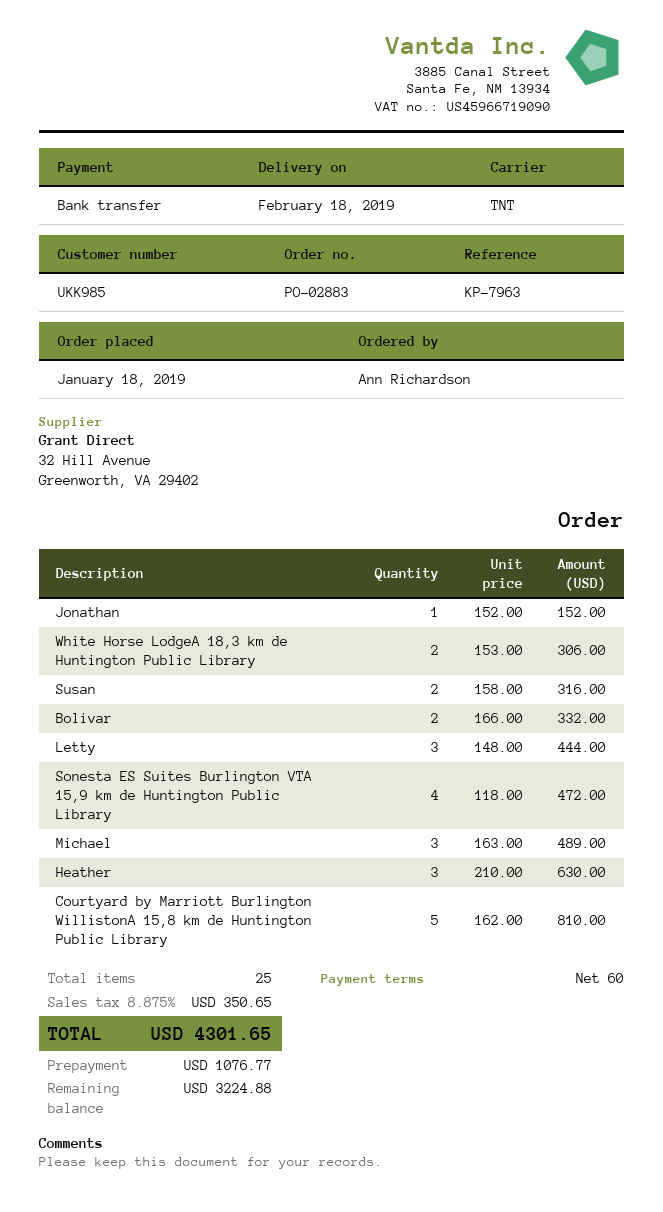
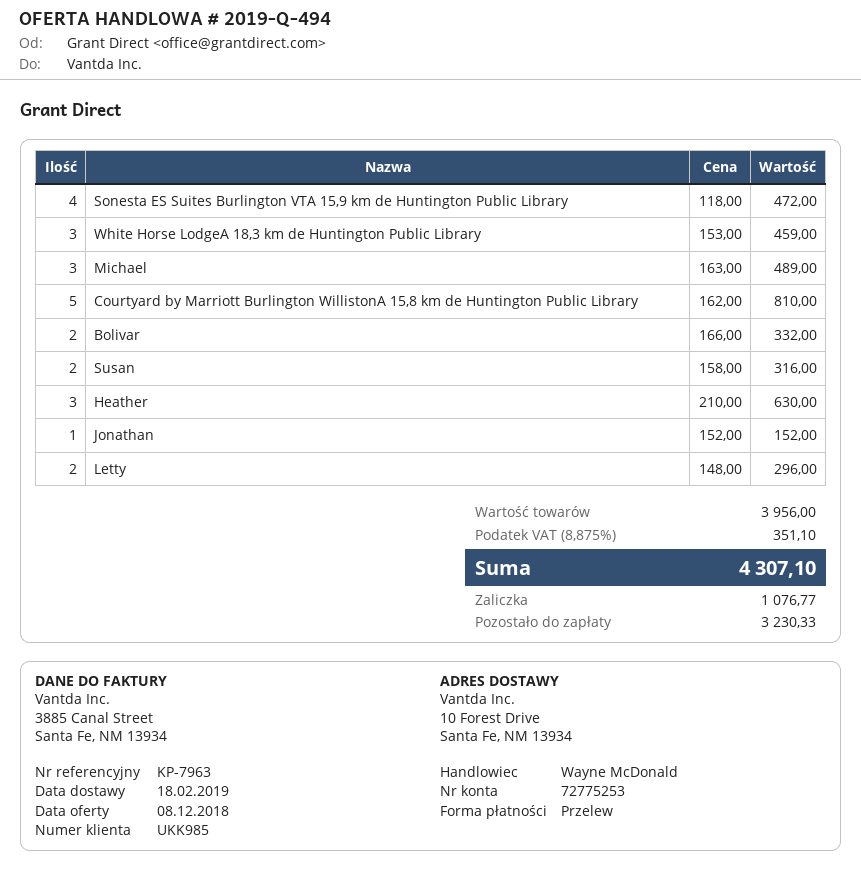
White Horse LodgeA 18,3 km de Huntington Public Library: 2 x 153.00 = 306.00 -> 3 x 153.00 = 459.00
Letty: 3 x 148.00 = 444.00 -> 2 x 148.00 = 296.00
tax: 8.875% = 350.65 -> 8.875% = 351.10
total: 4301.65 -> 4307.10
balance: 3224.88 -> 3230.33

